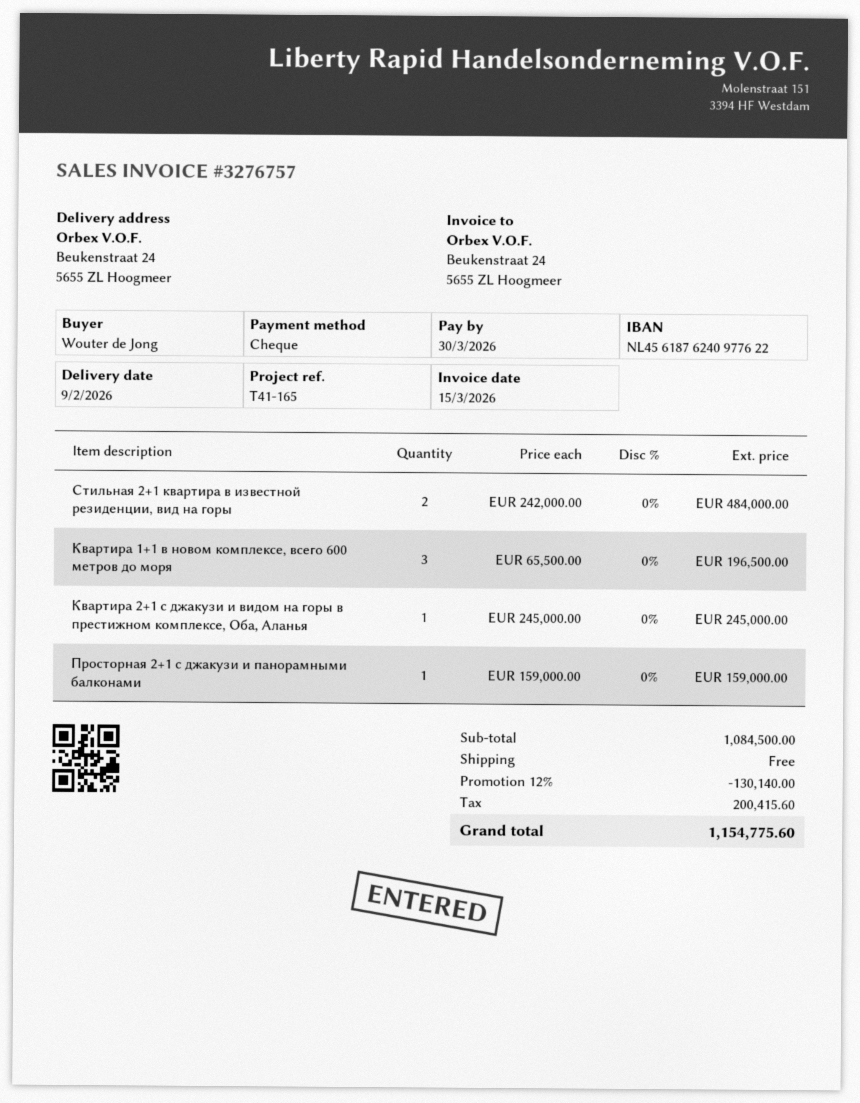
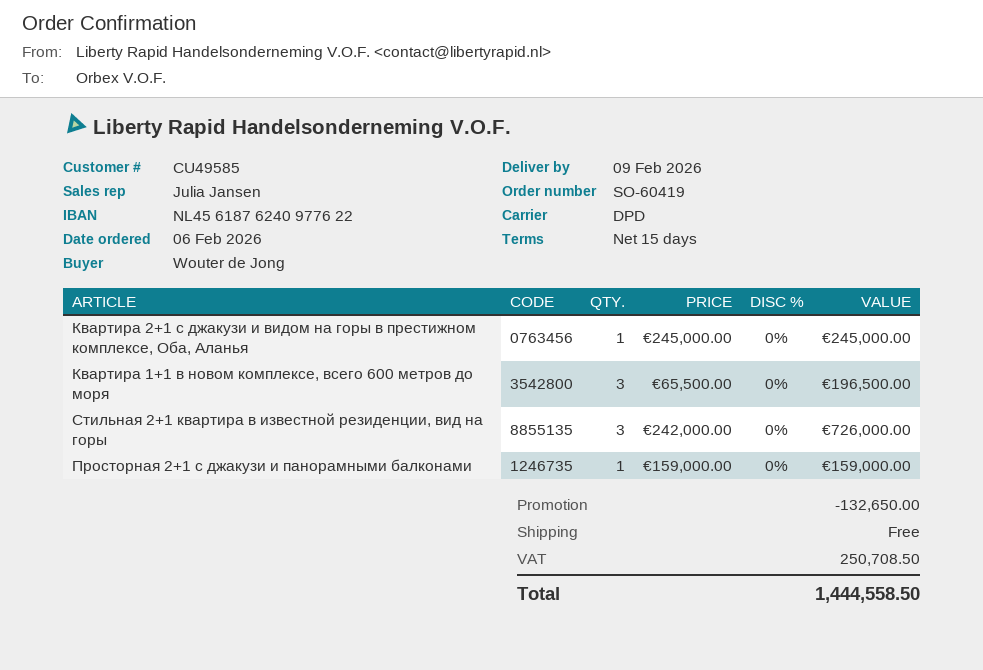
Cтильная 2+1 квартира в известной резиденции, вид на горы: 2 x 242000.00 = 484000.00 -> 3 x 242000.00 = 726000.00
discount: 130140.00 -> 132650.00
tax: 200415.60 -> 250708.50
total: 1154775.60 -> 1444558.50

